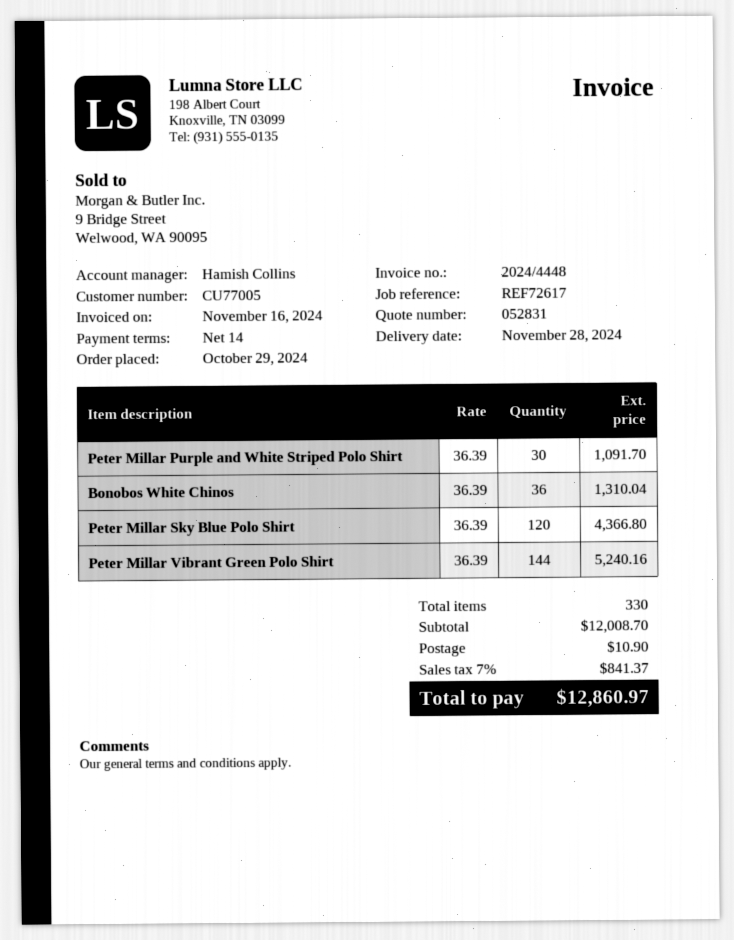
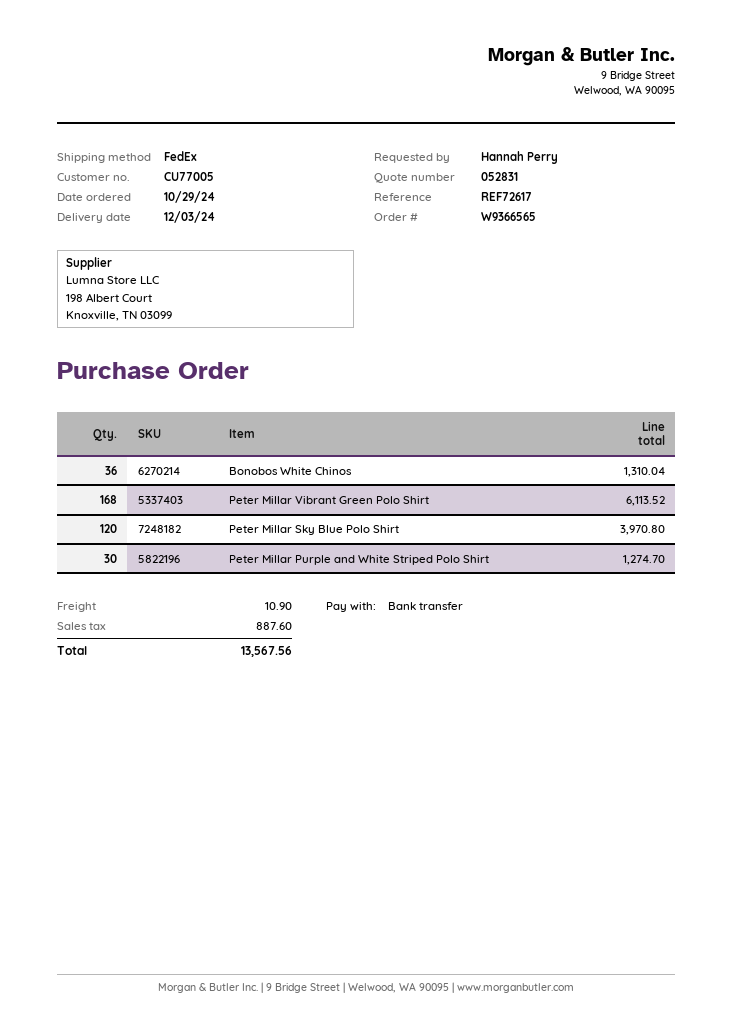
delivery date: 2024-11-28 -> 2024-12-03
Peter Millar Purple and White Striped Polo Shirt: 30 for 1091.70 -> 30 for 1274.70
Peter Millar Sky Blue Polo Shirt: 120 for 4366.80 -> 120 for 3970.80
Peter Millar Vibrant Green Polo Shirt: 144 for 5240.16 -> 168 for 6113.52
tax: 841.37 -> 887.60
total: 12860.97 -> 13567.56

